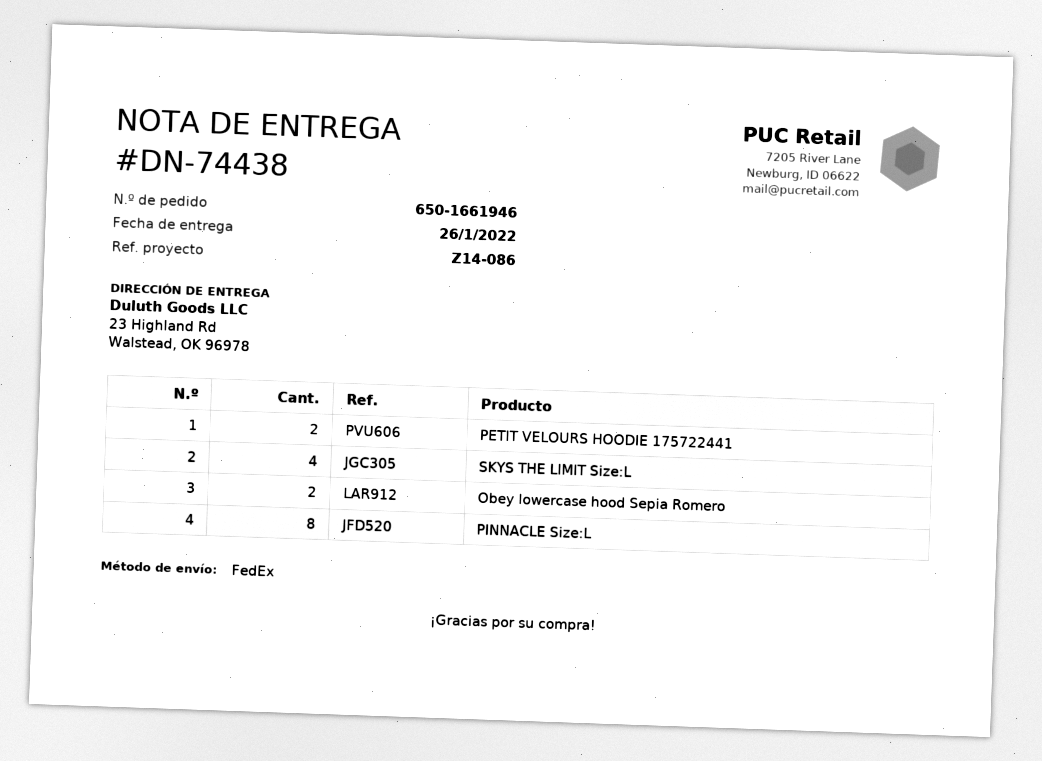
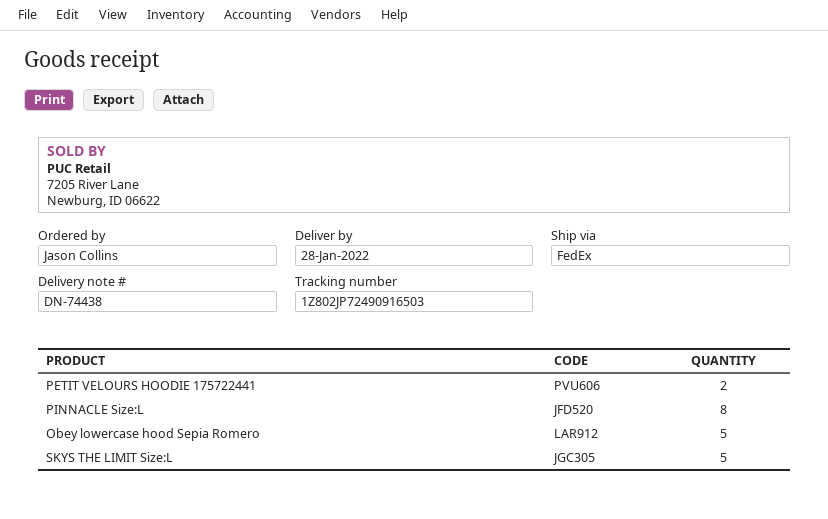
delivery date: 2022-01-26 -> 2022-01-28
SKYS THE LIMIT Size:L: 4 -> 5
Obey lowercase hood Sepia Romero: 2 -> 5

